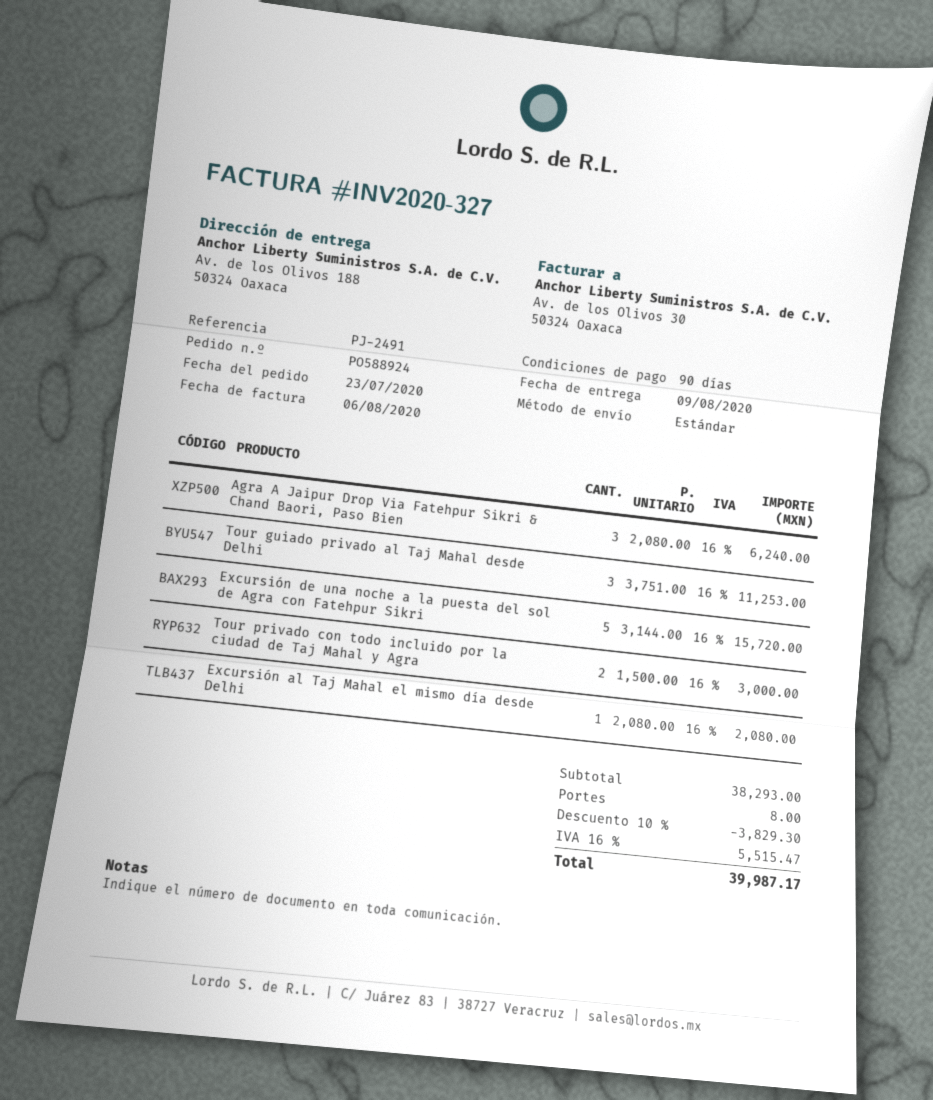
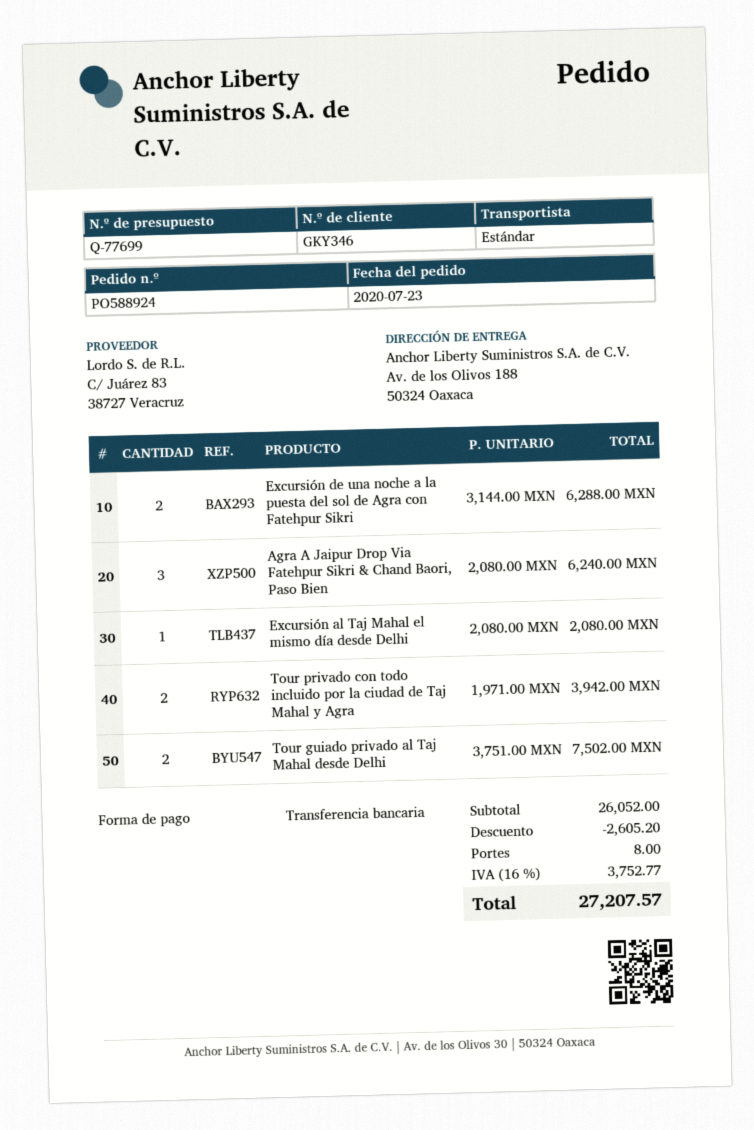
Tour guiado privado al Taj Mahal desde Delhi: 3 x 3751.00 = 11253.00 -> 2 x 3751.00 = 7502.00
Excursión de una noche a la puesta del sol de Agra con Fatehpur Sikri: 5 x 3144.00 = 15720.00 -> 2 x 3144.00 = 6288.00
Tour privado con todo incluido por la ciudad de Taj Mahal y Agra: 2 x 1500.00 = 3000.00 -> 2 x 1971.00 = 3942.00
subtotal: 38293.00 -> 26052.00
discount: 3829.30 -> 2605.20
tax: 16% = 5515.47 -> 16% = 3752.77
total: 39987.17 -> 27207.57

